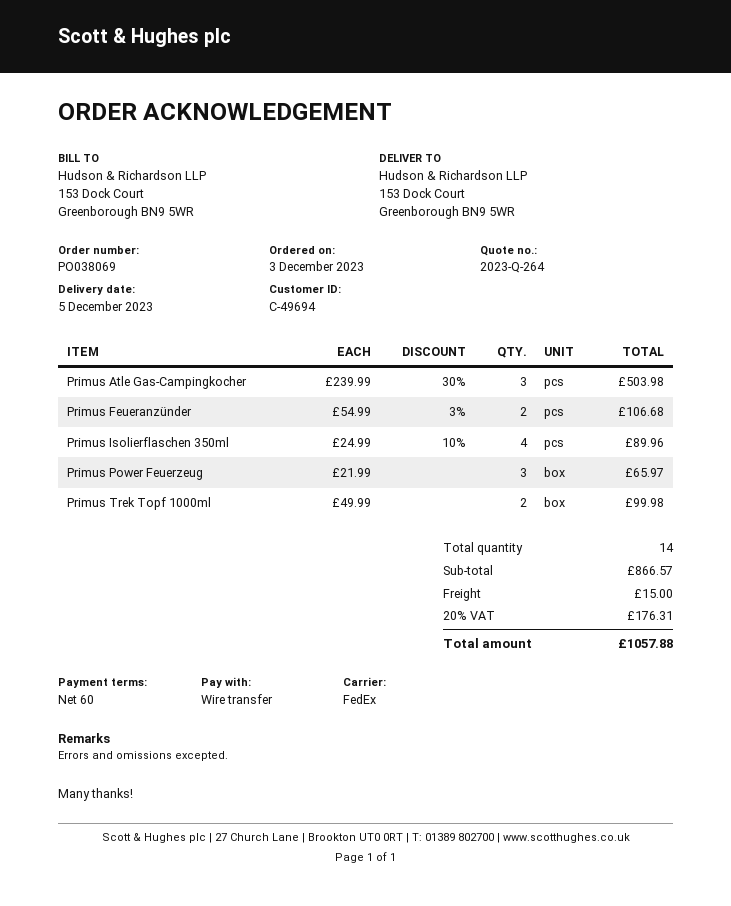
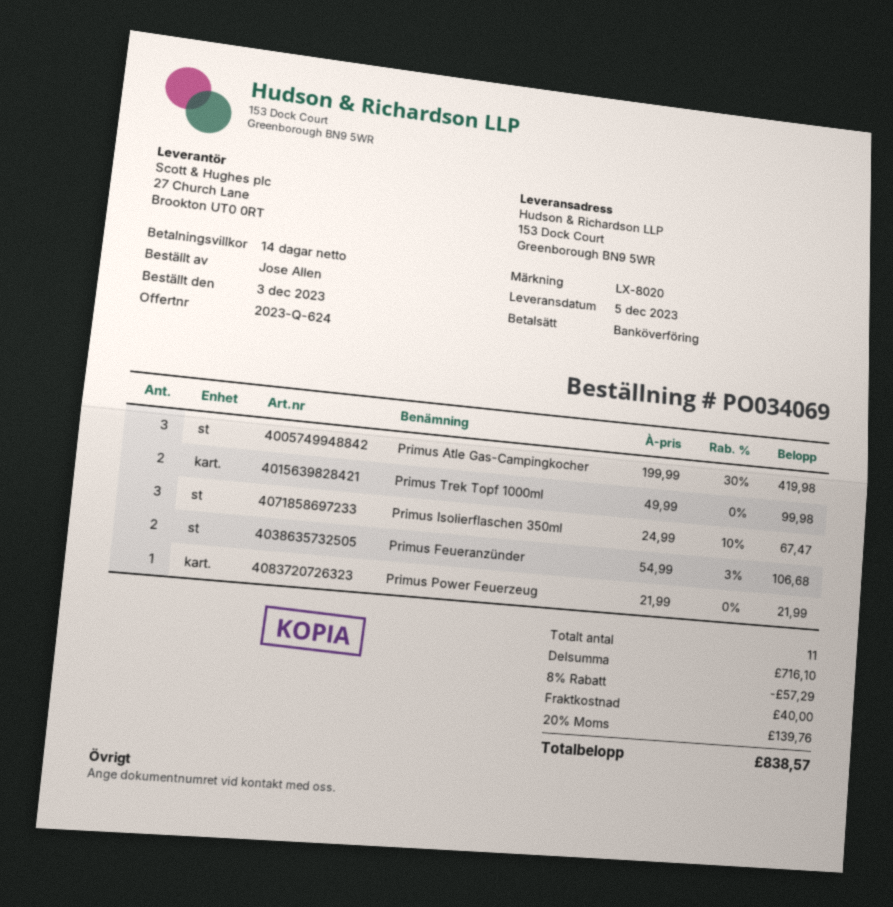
quote number: 2023-Q-264 -> 2023-Q-624
order number: PO038069 -> PO034069
payment terms: 60 days -> 14 days
Primus Atle Gas-Campingkocher: 3 x 239.99 - 30% = 503.98 -> 3 x 199.99 - 30% = 419.98
Primus Isolierflaschen 350ml: 4 x 24.99 - 10% = 89.96 -> 3 x 24.99 - 10% = 67.47
Primus Power Feuerzeug: 3 x 21.99 = 65.97 -> 1 x 21.99 = 21.99
total quantity: 14 -> 11
subtotal: 866.57 -> 716.10
discount: none -> 8% = 57.29
shipping: 15.00 -> 40.00
tax: 20% = 176.31 -> 20% = 139.76
total: 1057.88 -> 838.57

